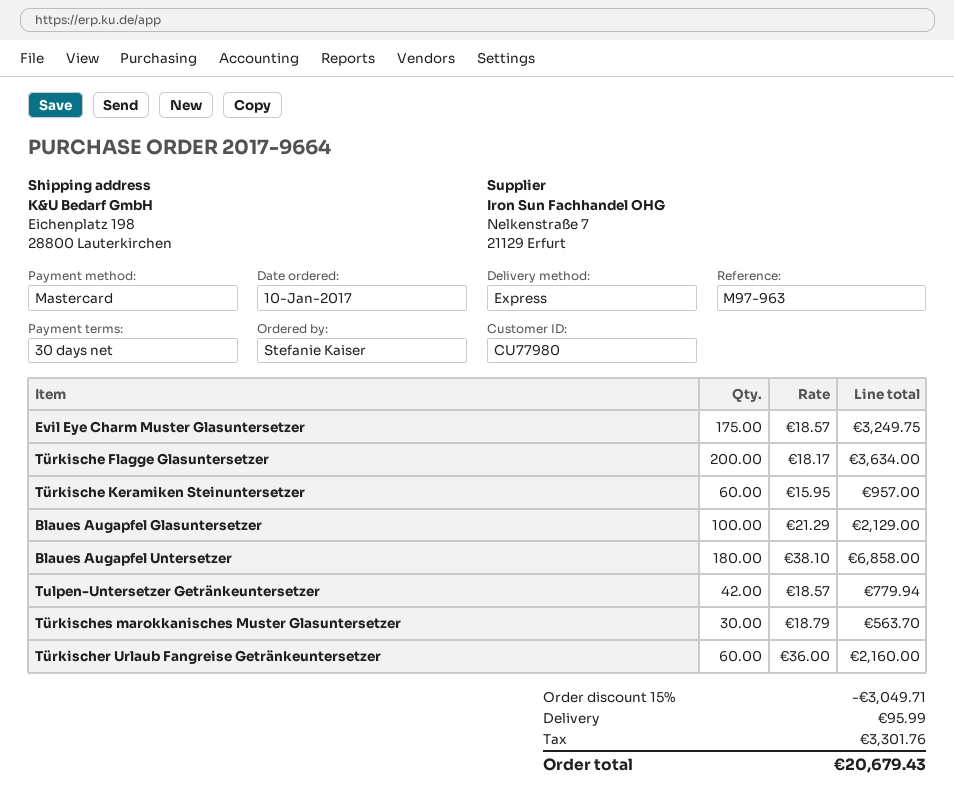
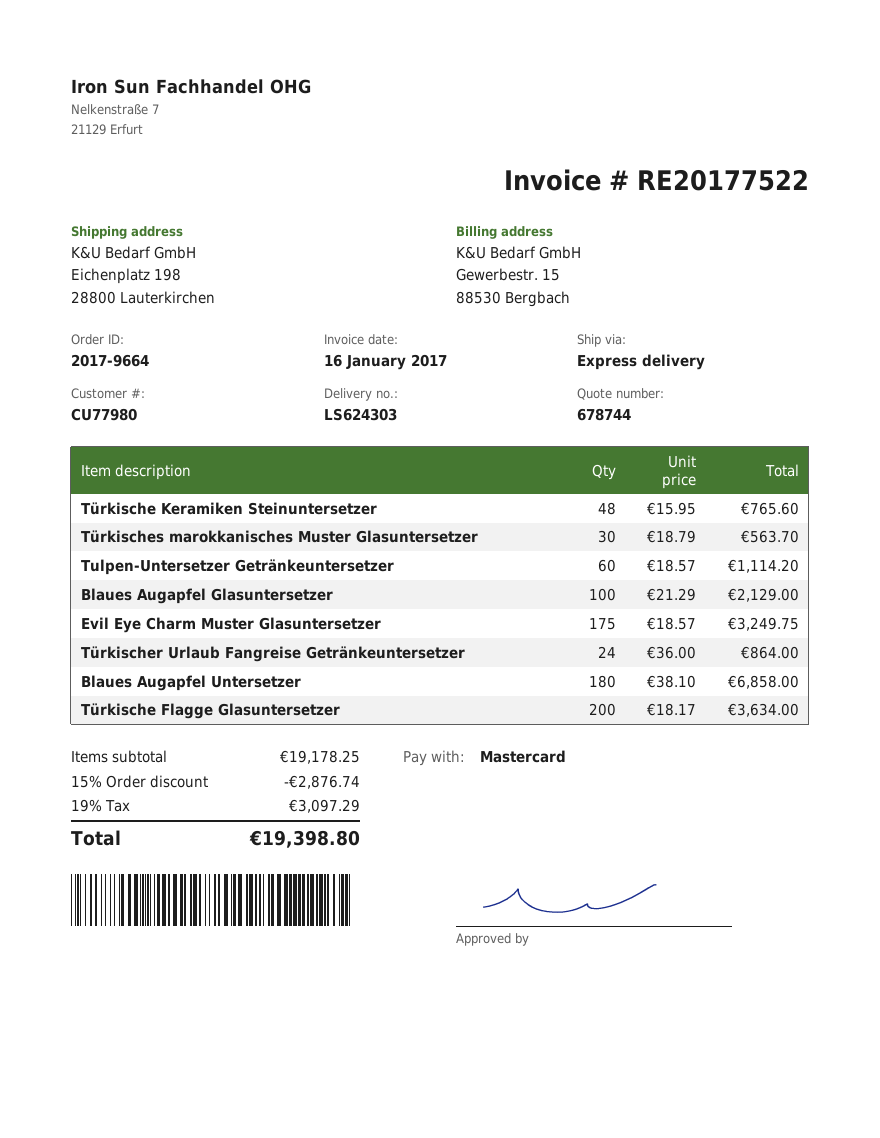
Türkische Keramiken Steinuntersetzer: 60 x 15.95 = 957.00 -> 48 x 15.95 = 765.60
Tulpen-Untersetzer Getränkeuntersetzer: 42 x 18.57 = 779.94 -> 60 x 18.57 = 1114.20
Türkischer Urlaub Fangreise Getränkeuntersetzer: 60 x 36.00 = 2160.00 -> 24 x 36.00 = 864.00
discount: 15% = 3049.71 -> 15% = 2876.74
shipping: 95.99 -> none
tax: 3301.76 -> 3097.29
total: 20679.43 -> 19398.80

